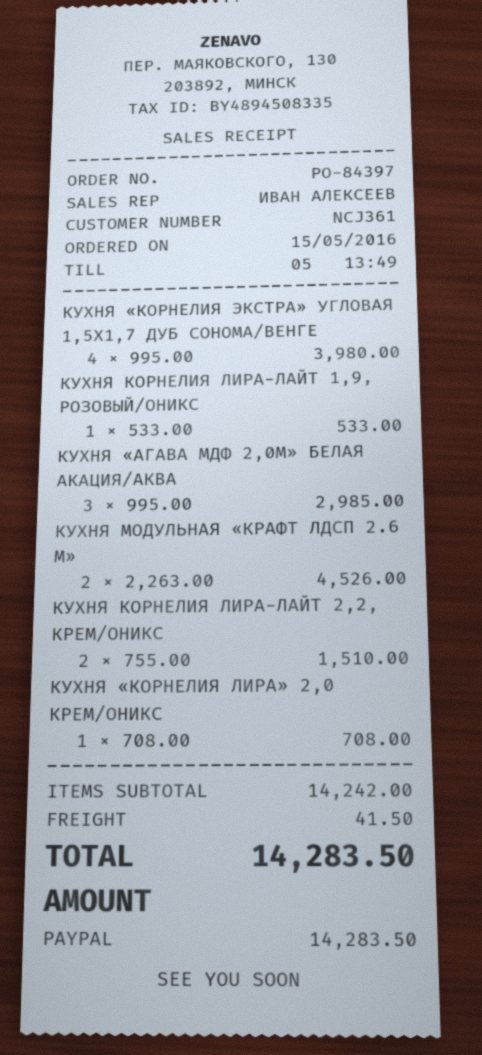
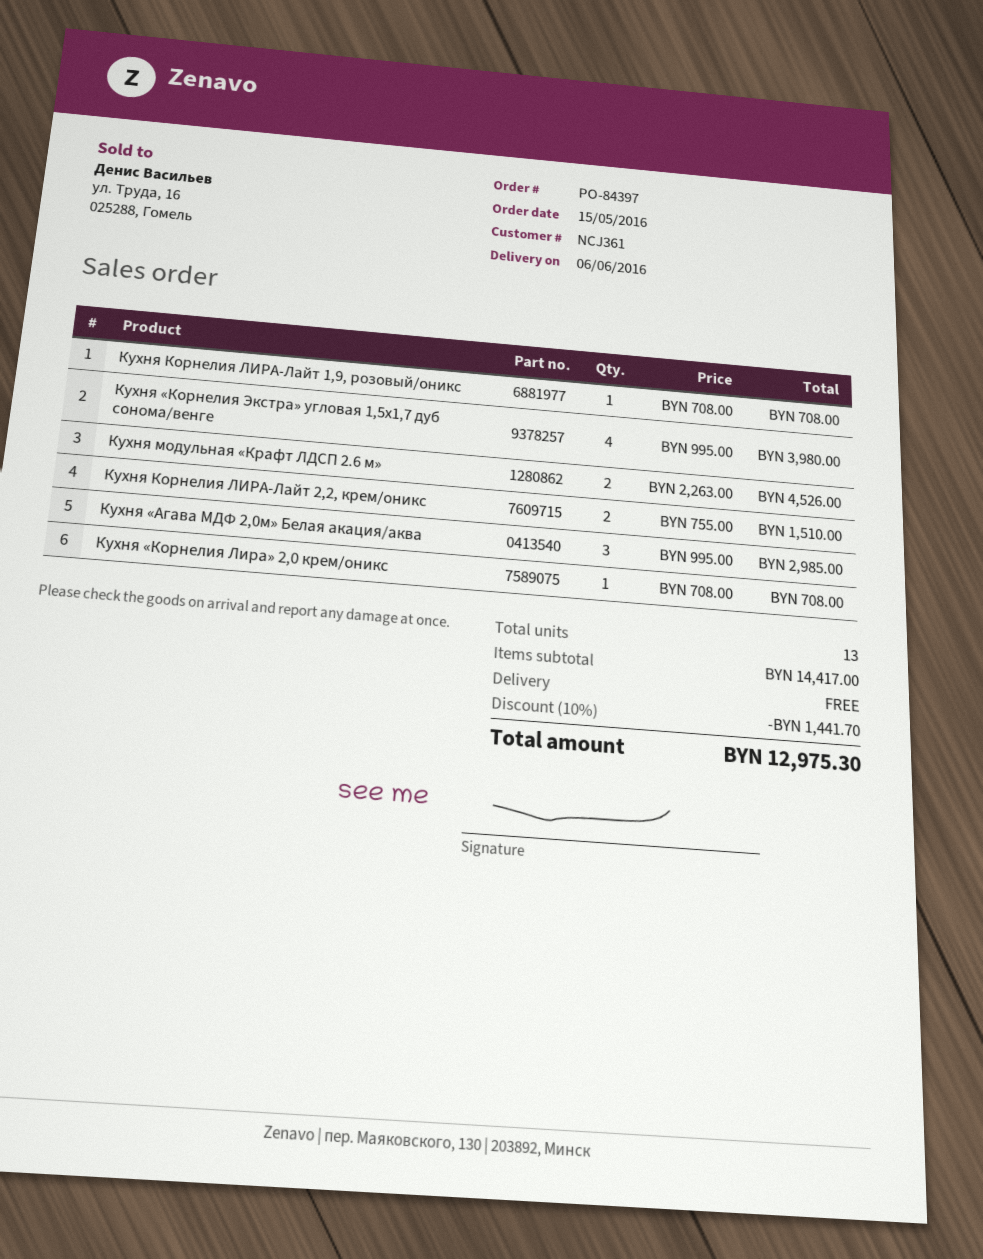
КУХНЯ КОРНЕЛИЯ ЛИРА-ЛАЙТ 1,9, РОЗОВЫЙ/ОНИКС: 1 x 533.00 = 533.00 -> 1 x 708.00 = 708.00
subtotal: 14242.00 -> 14417.00
discount: none -> 10% = 1441.70
shipping: 41.50 -> 0.00
total: 14283.50 -> 12975.30

